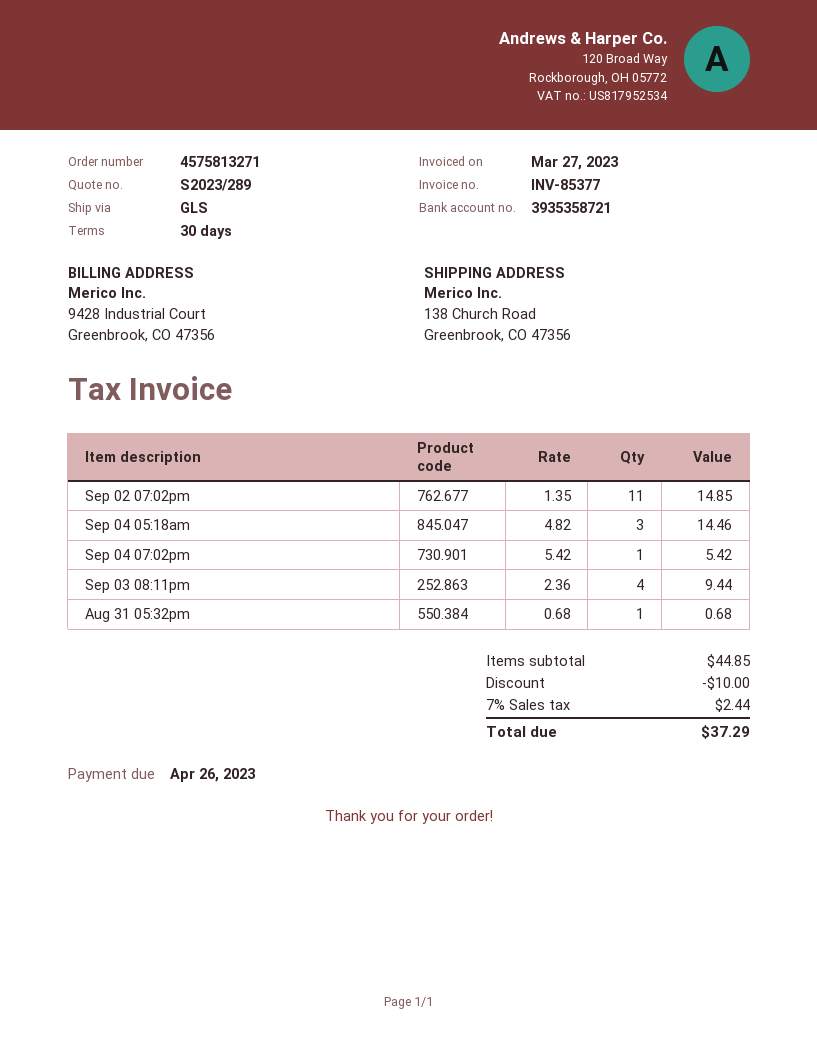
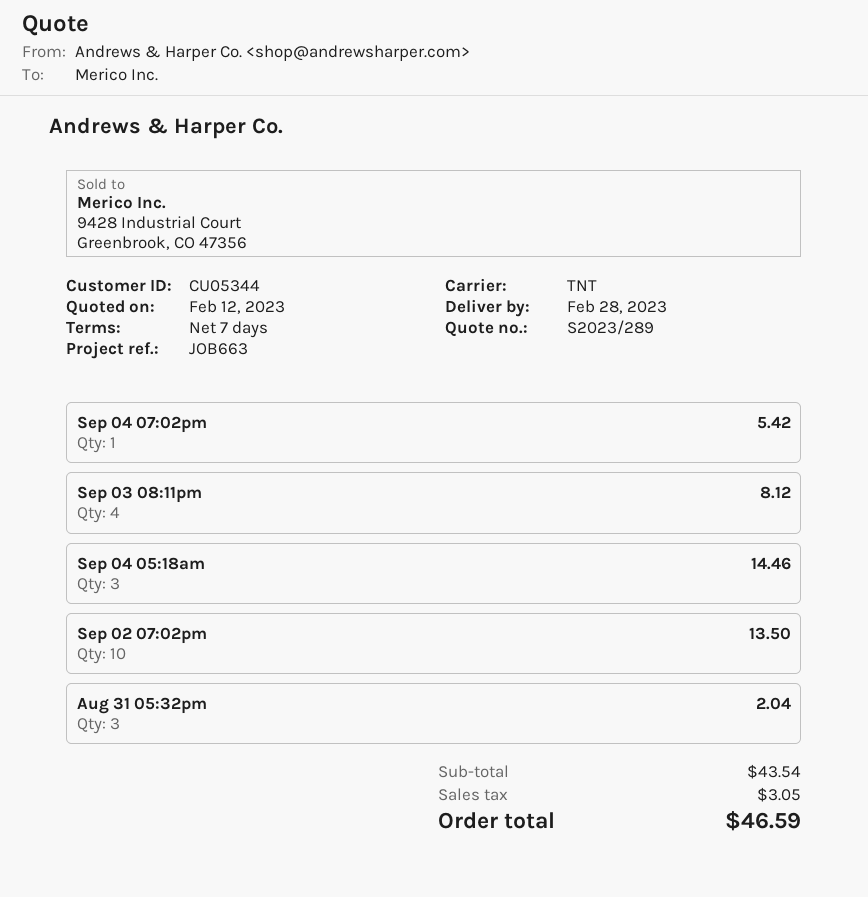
payment terms: 30 days -> 7 days
shipping method: GLS -> TNT
Sep 02 07:02pm: 11 for 14.85 -> 10 for 13.50
Sep 03 08:11pm: 4 for 9.44 -> 4 for 8.12
Aug 31 05:32pm: 1 for 0.68 -> 3 for 2.04
subtotal: 44.85 -> 43.54
discount: 10.00 -> none
tax: 2.44 -> 3.05
total: 37.29 -> 46.59

